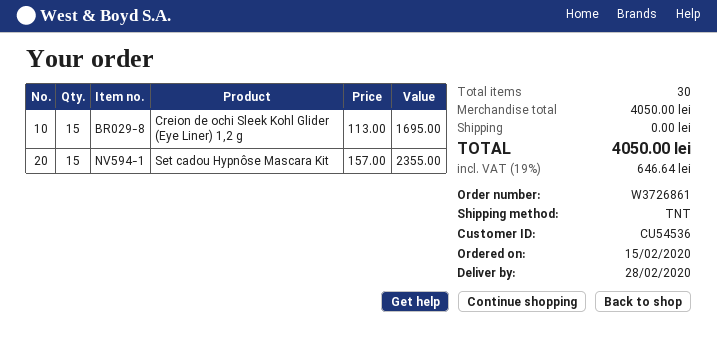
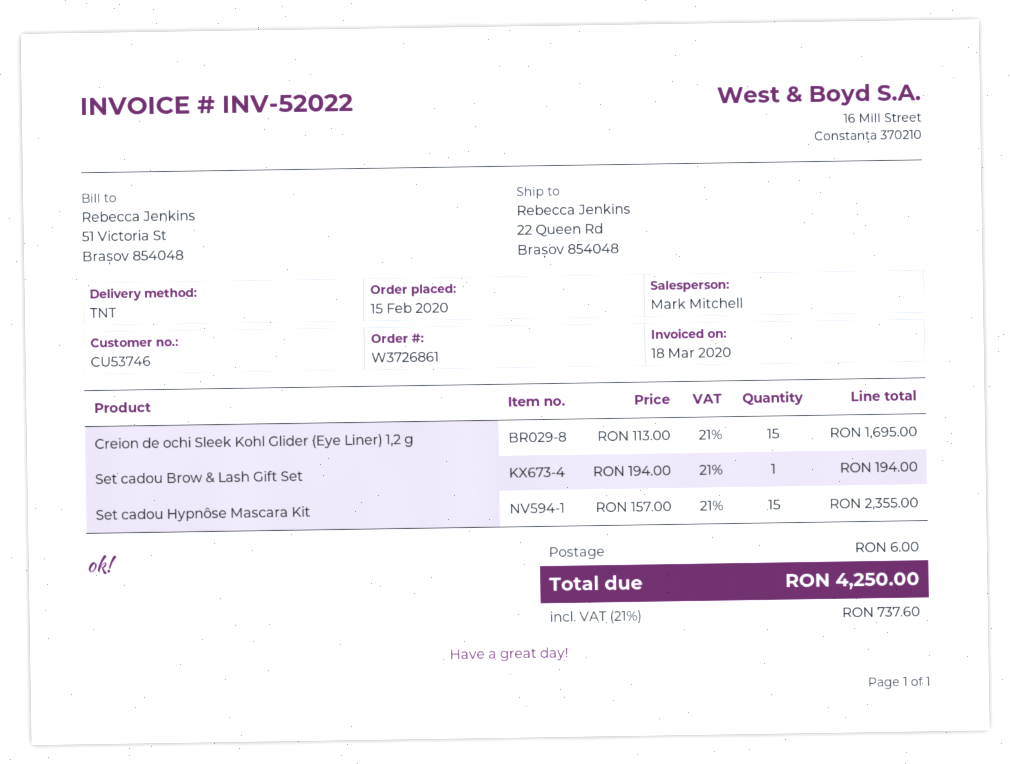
customer number: CU54536 -> CU53746
Set cadou Brow & Lash Gift Set: none -> 1 x 194.00 = 194.00
shipping: 0.00 -> 6.00
tax: 19% = 646.64 -> 21% = 737.60
total: 4050.00 -> 4250.00

